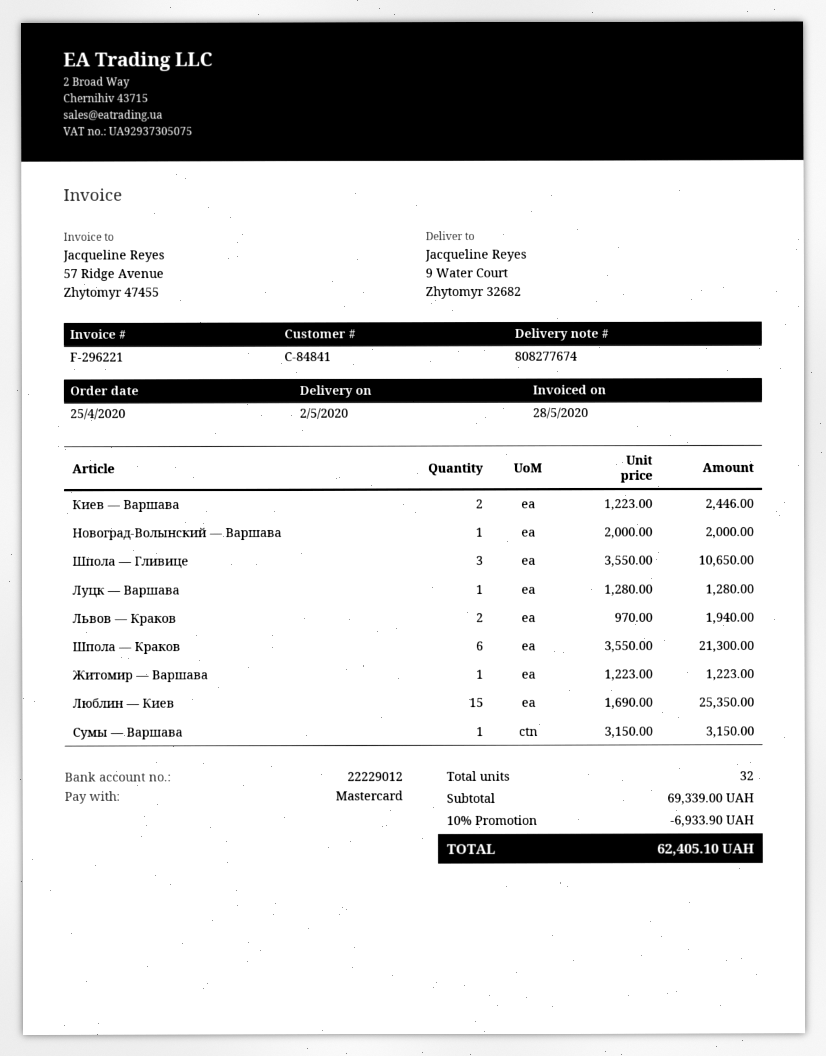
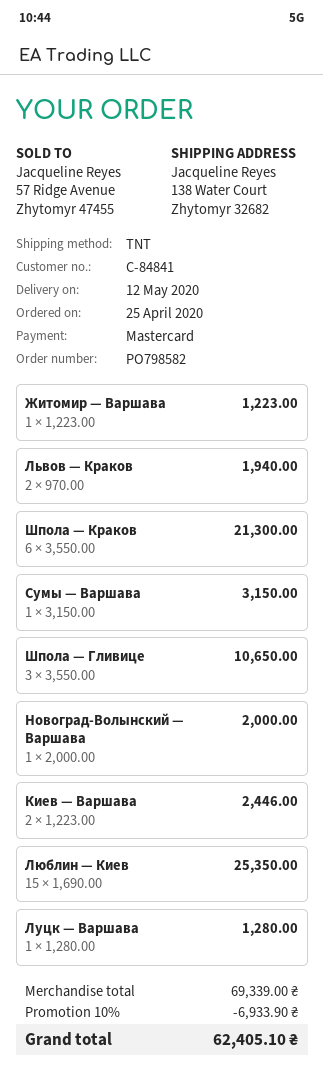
delivery date: 2020-05-02 -> 2020-05-12
ship to: 9 Water Court, Zhytomyr 32682 -> 138 Water Court, Zhytomyr 32682

